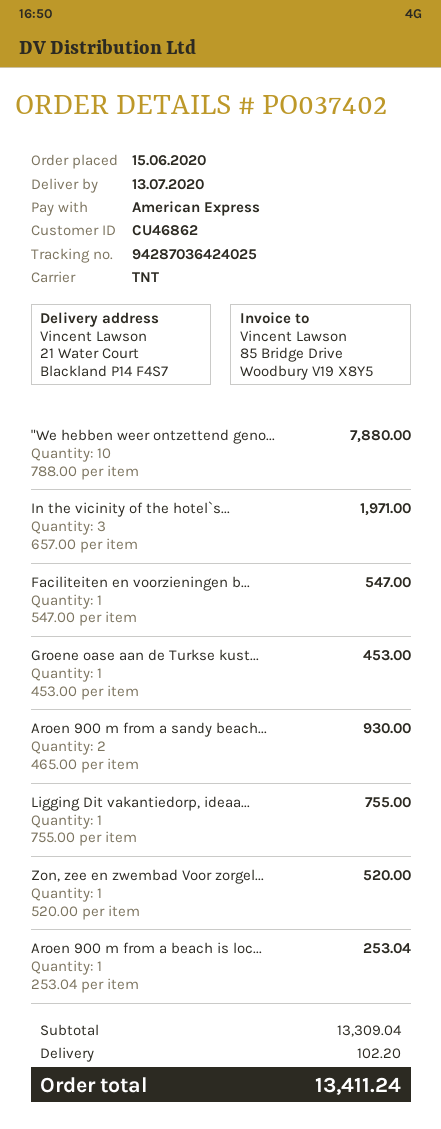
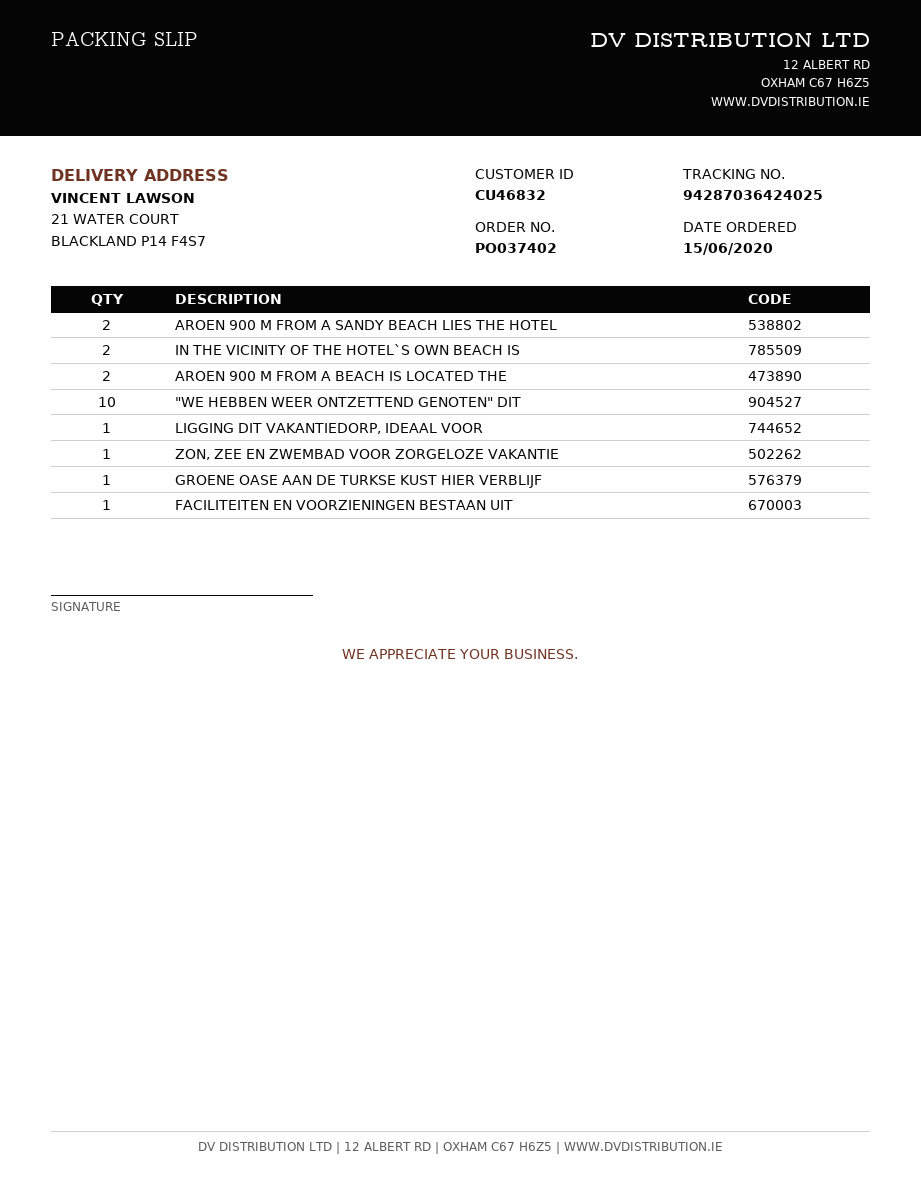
customer number: CU46862 -> CU46832
In the vicinity of the hotel`s...: 3 -> 2
Aroen 900 m from a beach is loc...: 1 -> 2

